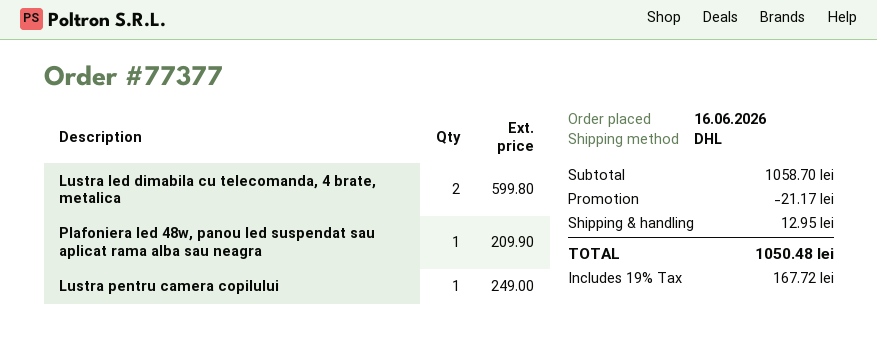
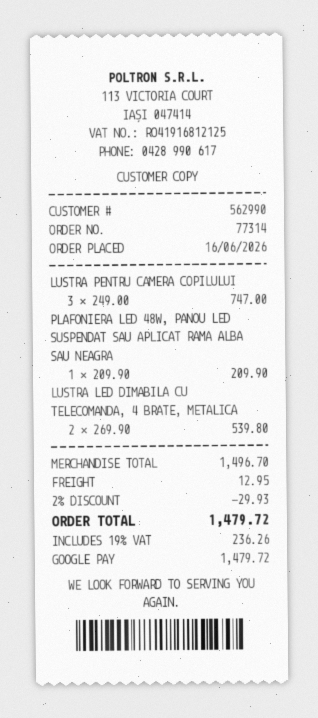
order number: 77377 -> 77314
Lustra led dimabila cu telecomanda, 4 brate, metalica: 2 for 599.80 -> 2 for 539.80
Lustra pentru camera copilului: 1 for 249.00 -> 3 for 747.00
subtotal: 1058.70 -> 1496.70
discount: 21.17 -> 29.93
tax: 19% = 167.72 -> 19% = 236.26
total: 1050.48 -> 1479.72

